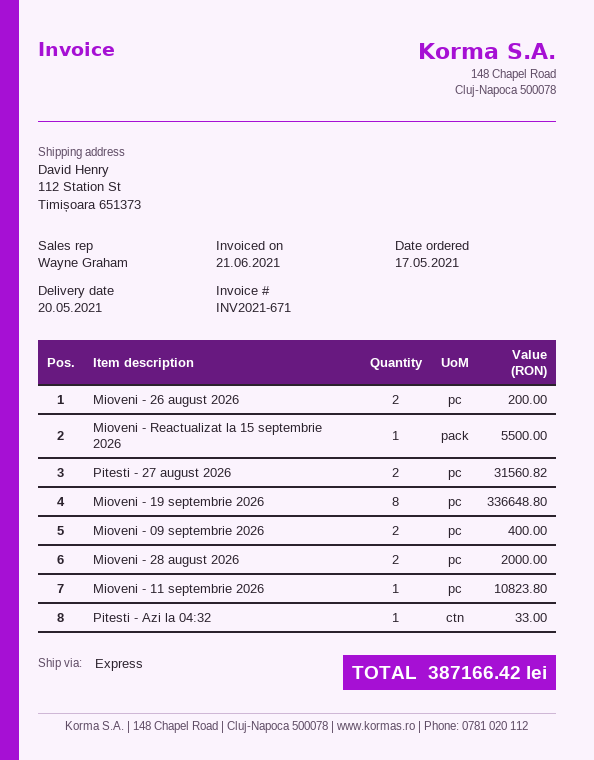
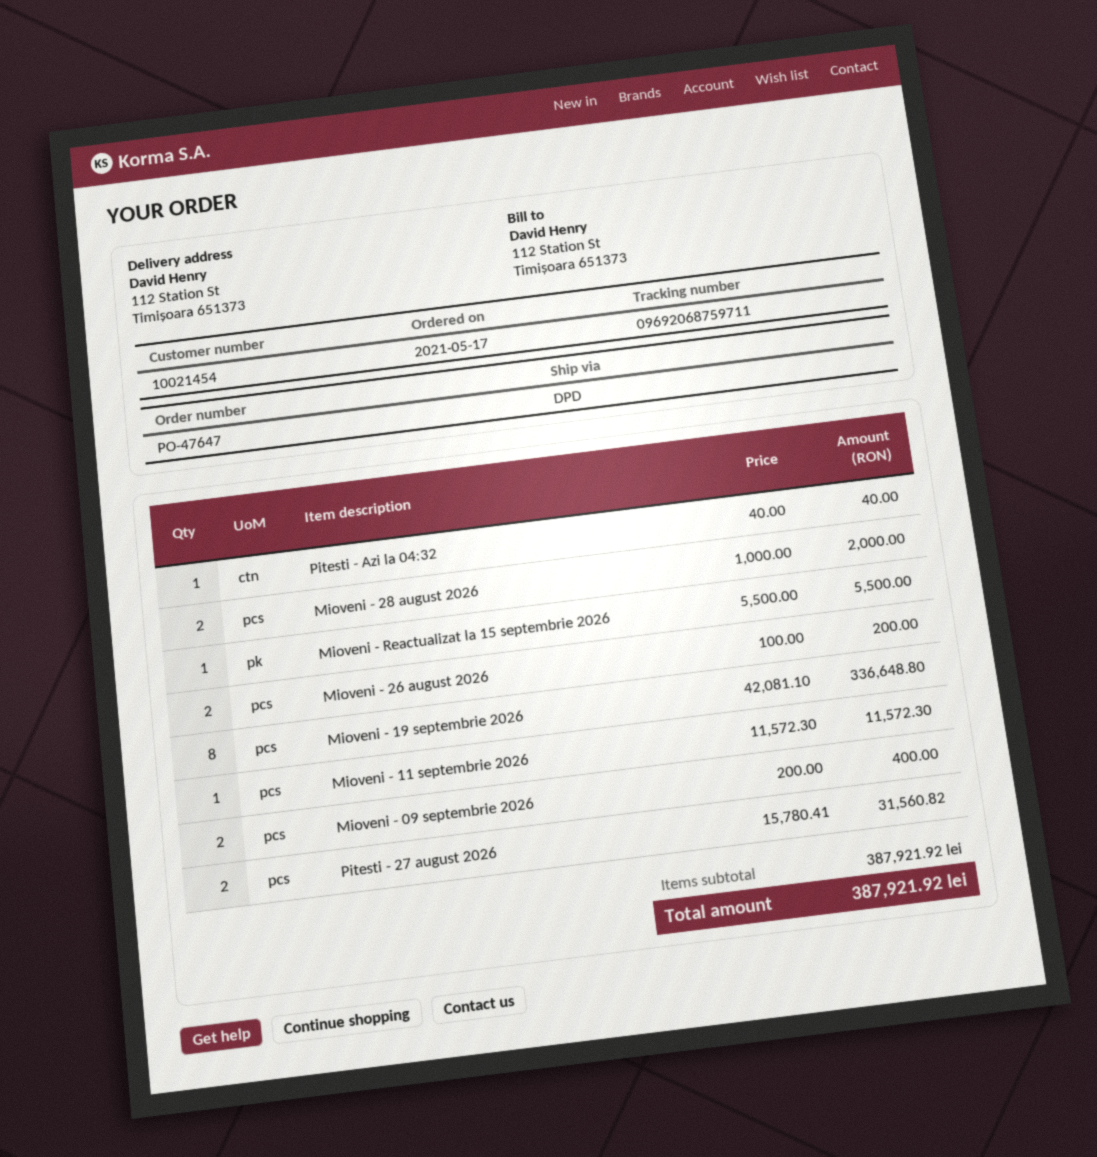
shipping method: express -> DPD
Mioveni - 11 septembrie 2026: 1 for 10823.80 -> 1 for 11572.30
Pitesti - Azi la 04:32: 1 for 33.00 -> 1 for 40.00
total: 387166.42 -> 387921.92

